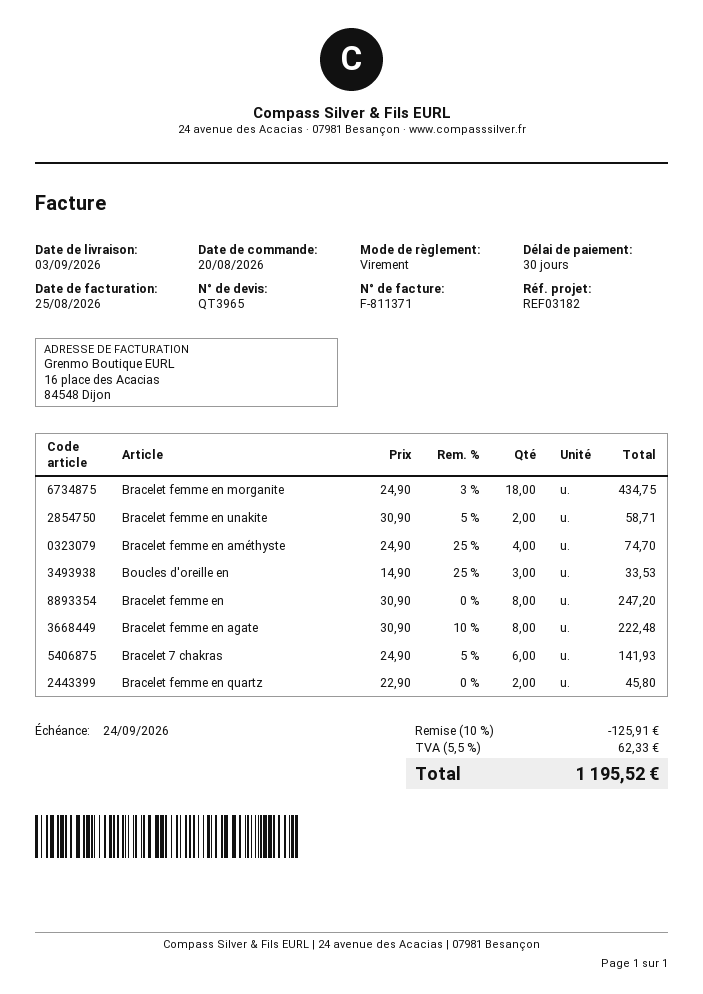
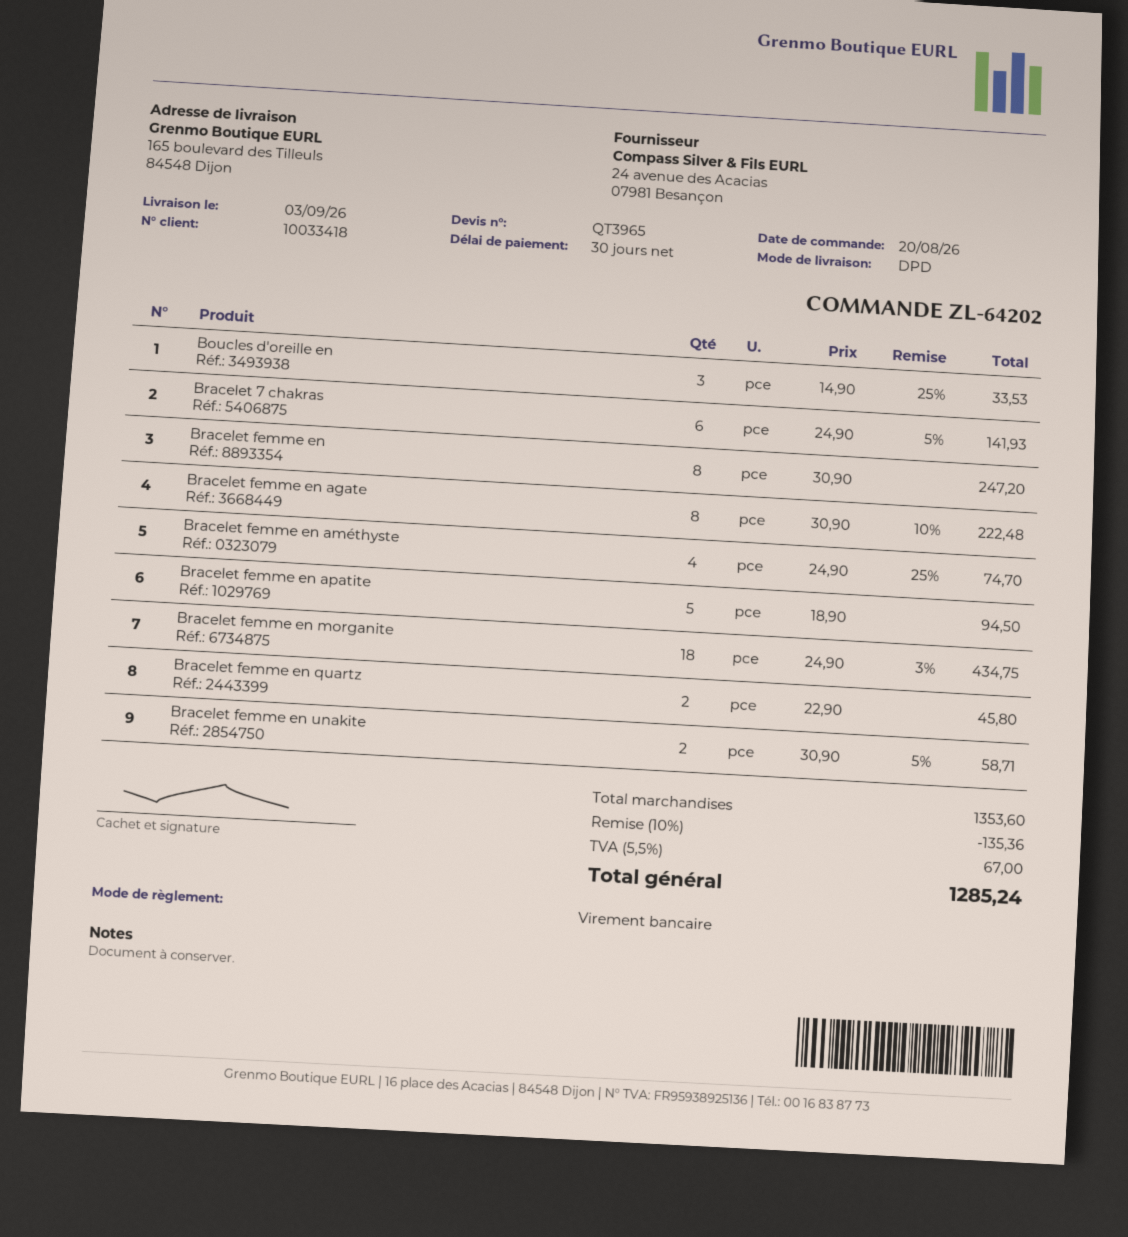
Bracelet femme en apatite: none -> 5 x 18.90 = 94.50
discount: 10% = 125.91 -> 10% = 135.36
tax: 5.5% = 62.33 -> 5.5% = 67.00
total: 1195.52 -> 1285.24

